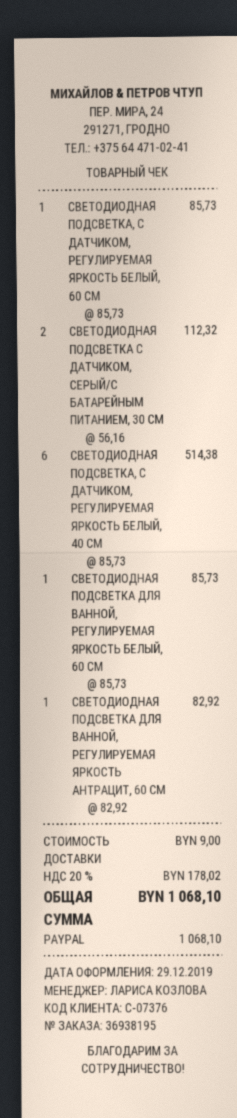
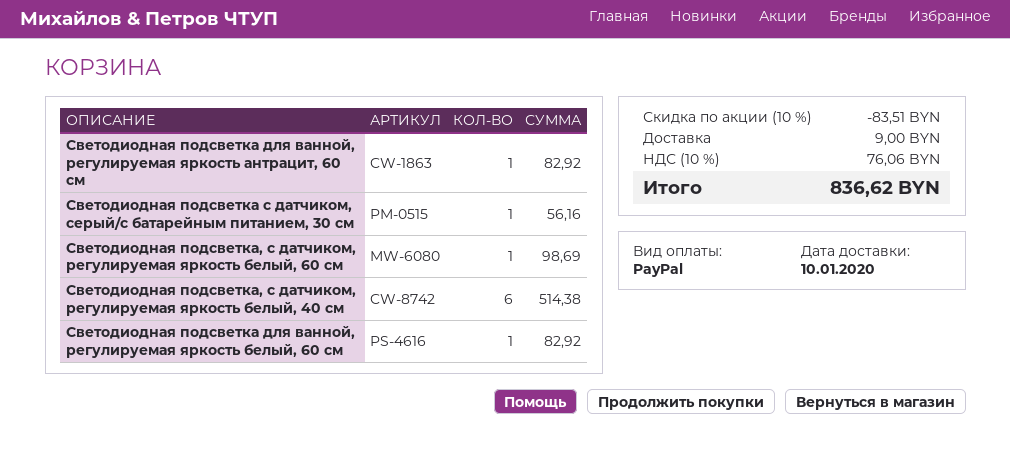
СВЕТОДИОДНАЯ ПОДСВЕТКА, С ДАТЧИКОМ, РЕГУЛИРУЕМАЯ ЯРКОСТЬ БЕЛЫЙ, 60 СМ: 1 for 85.73 -> 1 for 98.69
СВЕТОДИОДНАЯ ПОДСВЕТКА С ДАТЧИКОМ, СЕРЫЙ/С БАТАРЕЙНЫМ ПИТАНИЕМ, 30 СМ: 2 for 112.32 -> 1 for 56.16
СВЕТОДИОДНАЯ ПОДСВЕТКА ДЛЯ ВАННОЙ, РЕГУЛИРУЕМАЯ ЯРКОСТЬ БЕЛЫЙ, 60 СМ: 1 for 85.73 -> 1 for 82.92
discount: none -> 10% = 83.51
tax: 20% = 178.02 -> 10% = 76.06
total: 1068.10 -> 836.62

